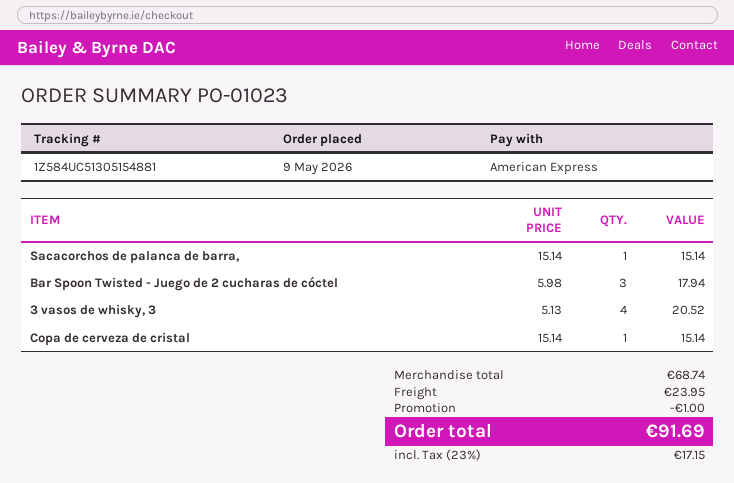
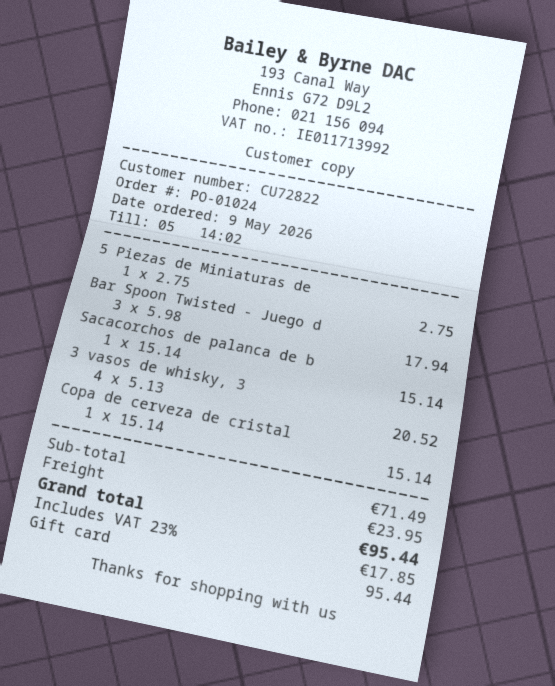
order number: PO-01023 -> PO-01024
payment method: American Express -> gift card
5 Piezas de Miniaturas de: none -> 1 x 2.75 = 2.75
subtotal: 68.74 -> 71.49
discount: 1.00 -> none
tax: 23% = 17.15 -> 23% = 17.85
total: 91.69 -> 95.44

